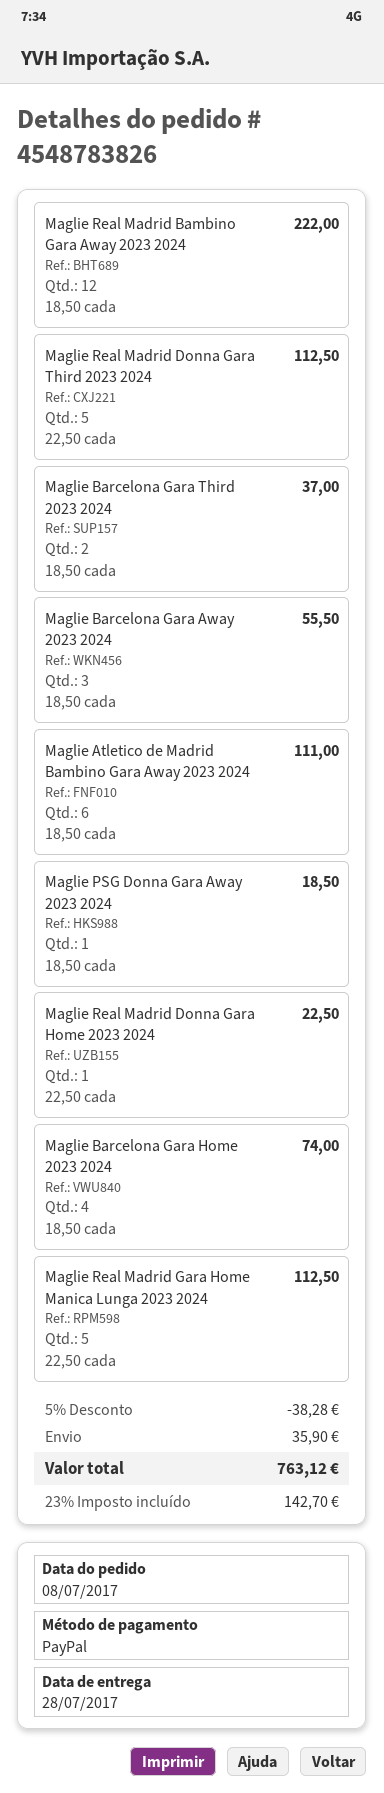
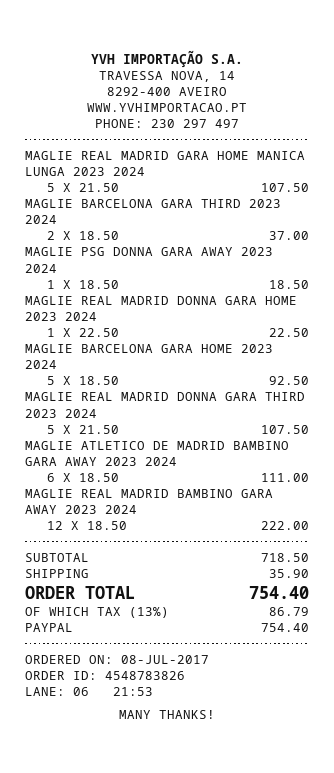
Maglie Real Madrid Donna Gara Third 2023 2024: 5 x 22.50 = 112.50 -> 5 x 21.50 = 107.50
Maglie Barcelona Gara Away 2023 2024: 3 x 18.50 = 55.50 -> none
Maglie Barcelona Gara Home 2023 2024: 4 x 18.50 = 74.00 -> 5 x 18.50 = 92.50
Maglie Real Madrid Gara Home Manica Lunga 2023 2024: 5 x 22.50 = 112.50 -> 5 x 21.50 = 107.50
discount: 5% = 38.28 -> none
tax: 23% = 142.70 -> 13% = 86.79
total: 763.12 -> 754.40

